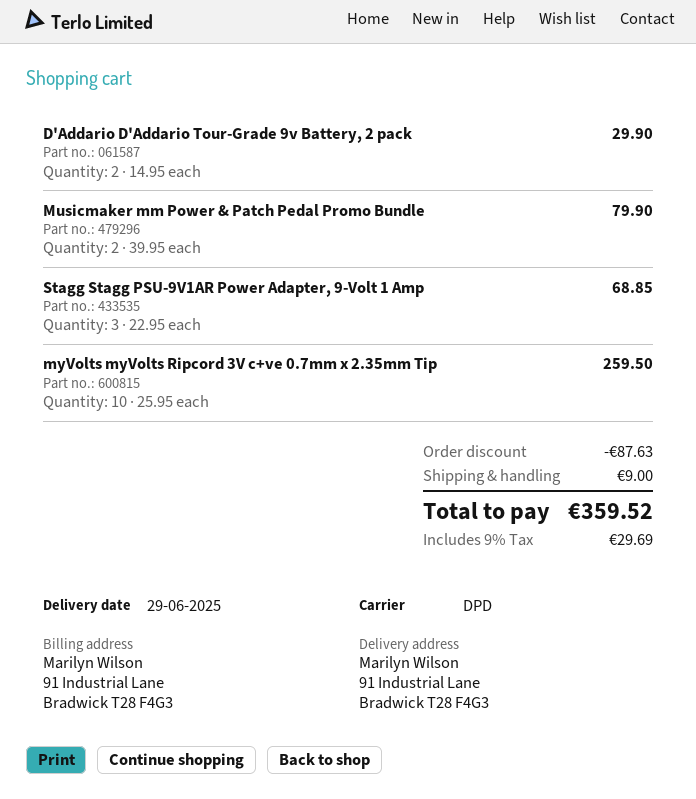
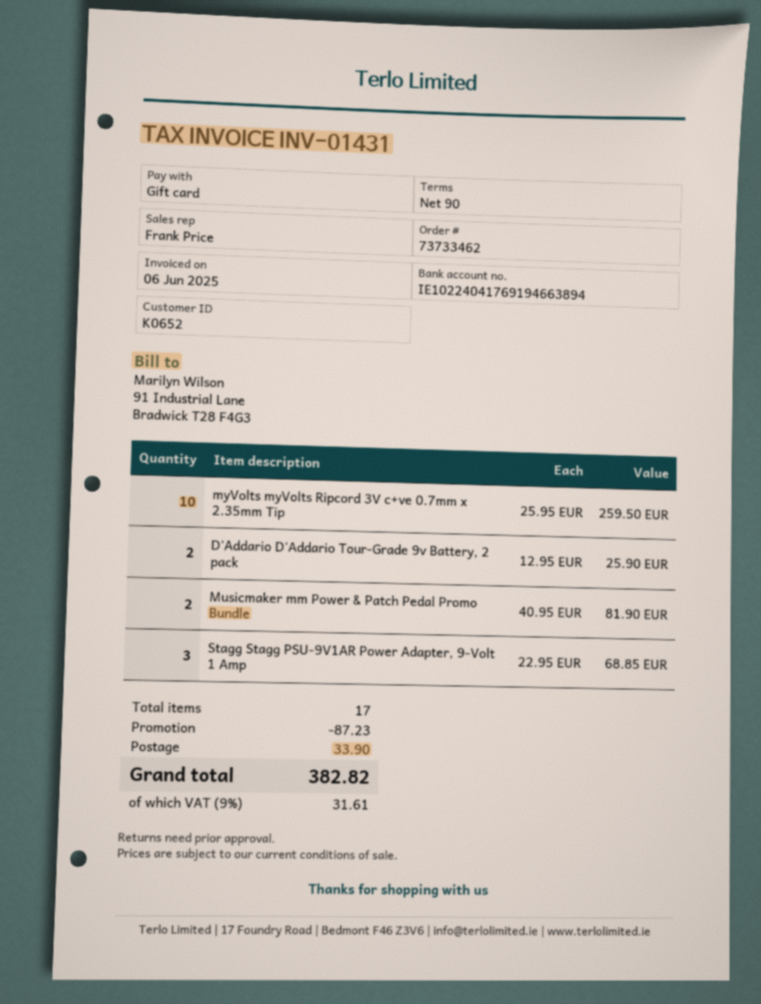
D'Addario D'Addario Tour-Grade 9v Battery, 2 pack: 2 x 14.95 = 29.90 -> 2 x 12.95 = 25.90
Musicmaker mm Power & Patch Pedal Promo Bundle: 2 x 39.95 = 79.90 -> 2 x 40.95 = 81.90
discount: 87.63 -> 87.23
shipping: 9.00 -> 33.90
tax: 9% = 29.69 -> 9% = 31.61
total: 359.52 -> 382.82

